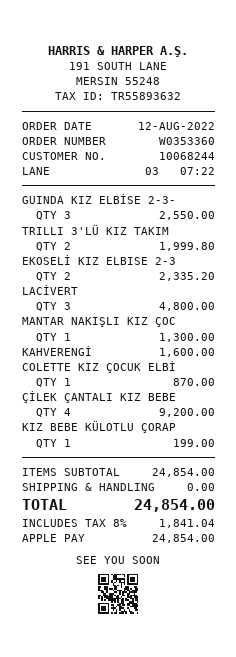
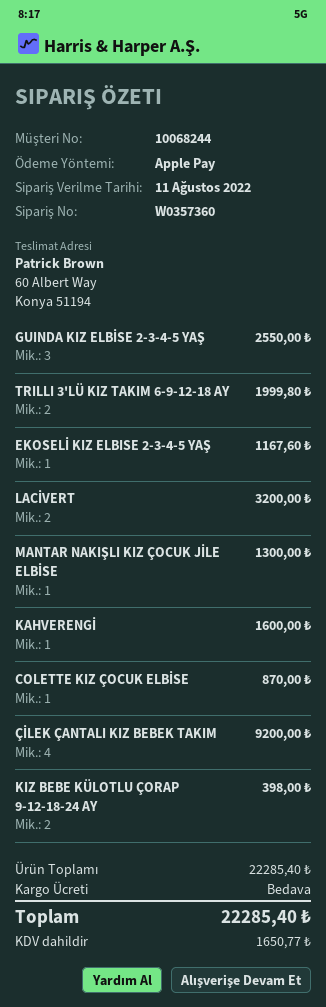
order number: W0353360 -> W0357360
order date: 2022-08-12 -> 2022-08-11
EKOSELİ KIZ ELBISE 2-3: 2 for 2335.20 -> 1 for 1167.60
LACİVERT: 3 for 4800.00 -> 2 for 3200.00
KIZ BEBE KÜLOTLU ÇORAP: 1 for 199.00 -> 2 for 398.00
subtotal: 24854.00 -> 22285.40
tax: 1841.04 -> 1650.77
total: 24854.00 -> 22285.40

